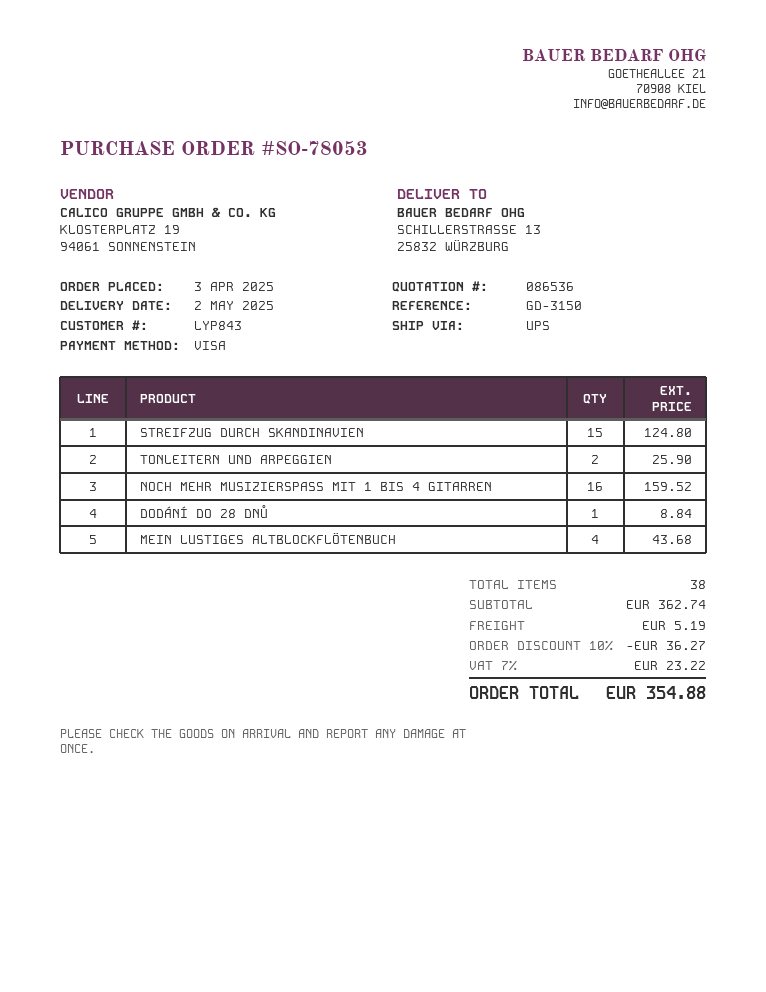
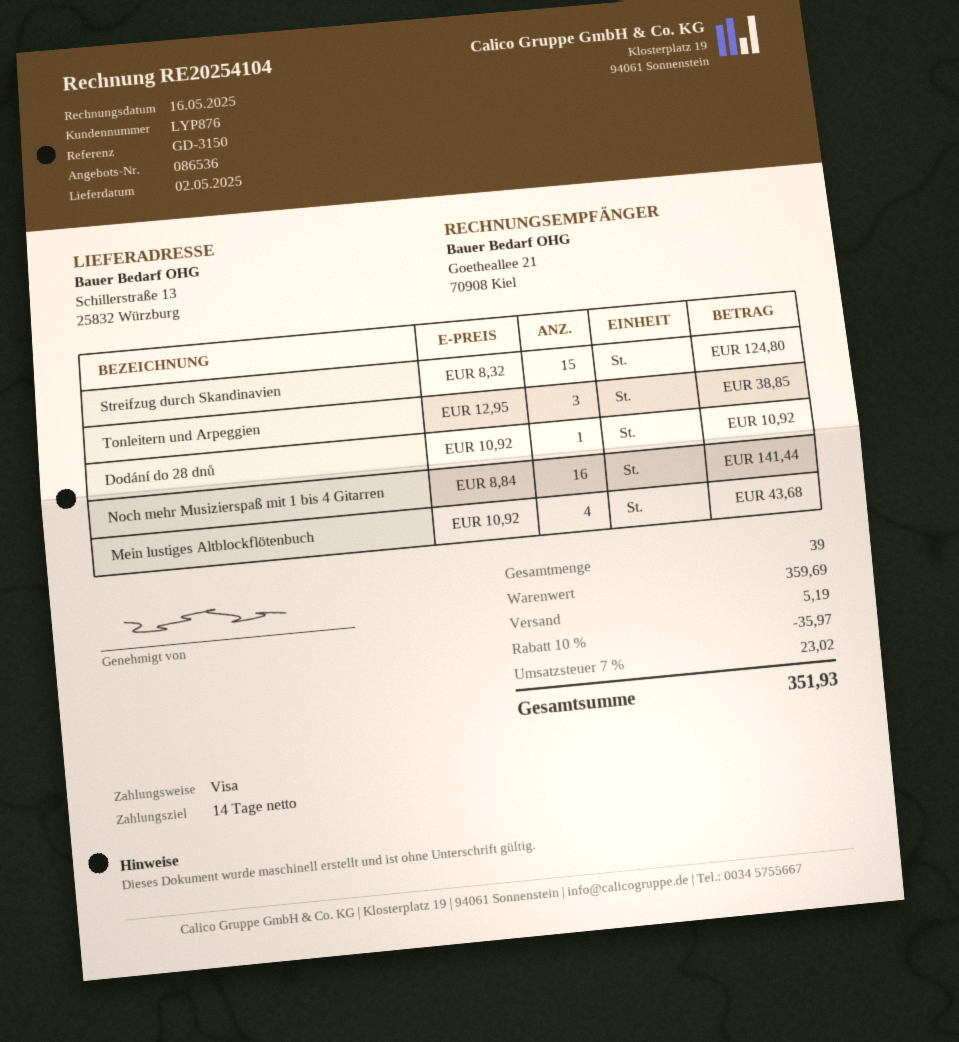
customer number: LYP843 -> LYP876
TONLEITERN UND ARPEGGIEN: 2 for 25.90 -> 3 for 38.85
NOCH MEHR MUSIZIERSPASS MIT 1 BIS 4 GITARREN: 16 for 159.52 -> 16 for 141.44
DODÁNÍ DO 28 DNŮ: 1 for 8.84 -> 1 for 10.92
total quantity: 38 -> 39
subtotal: 362.74 -> 359.69
discount: 10% = 36.27 -> 10% = 35.97
tax: 7% = 23.22 -> 7% = 23.02
total: 354.88 -> 351.93

